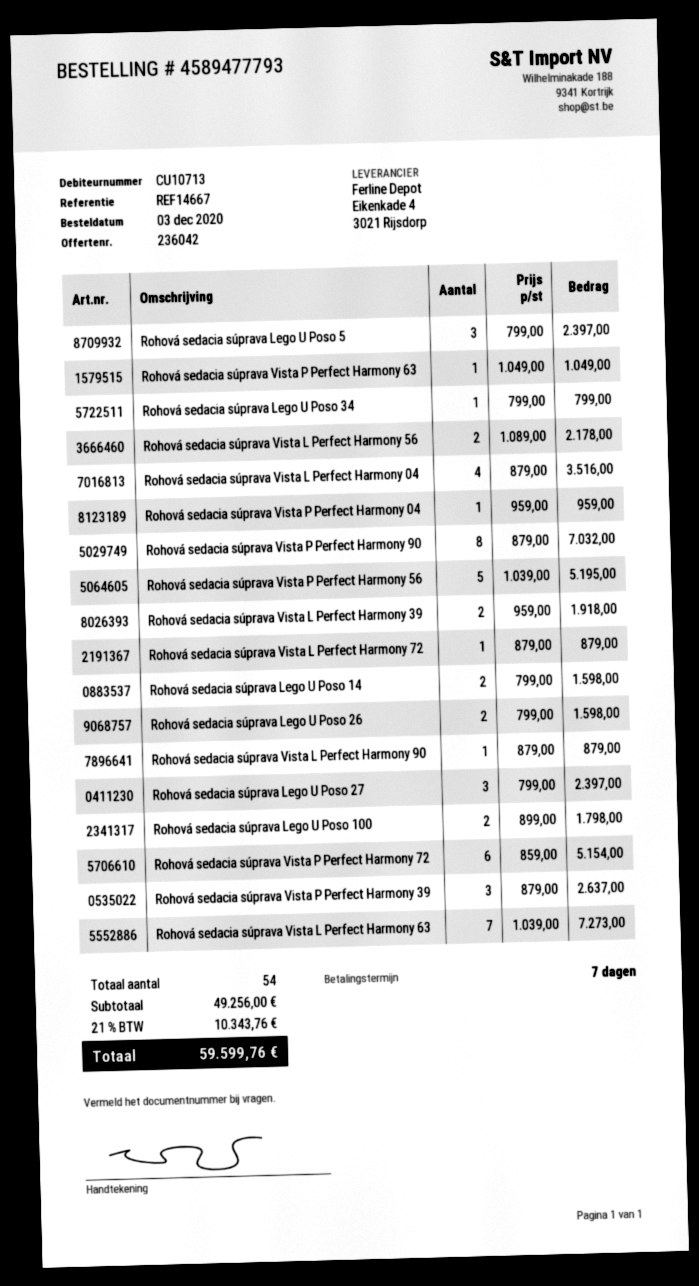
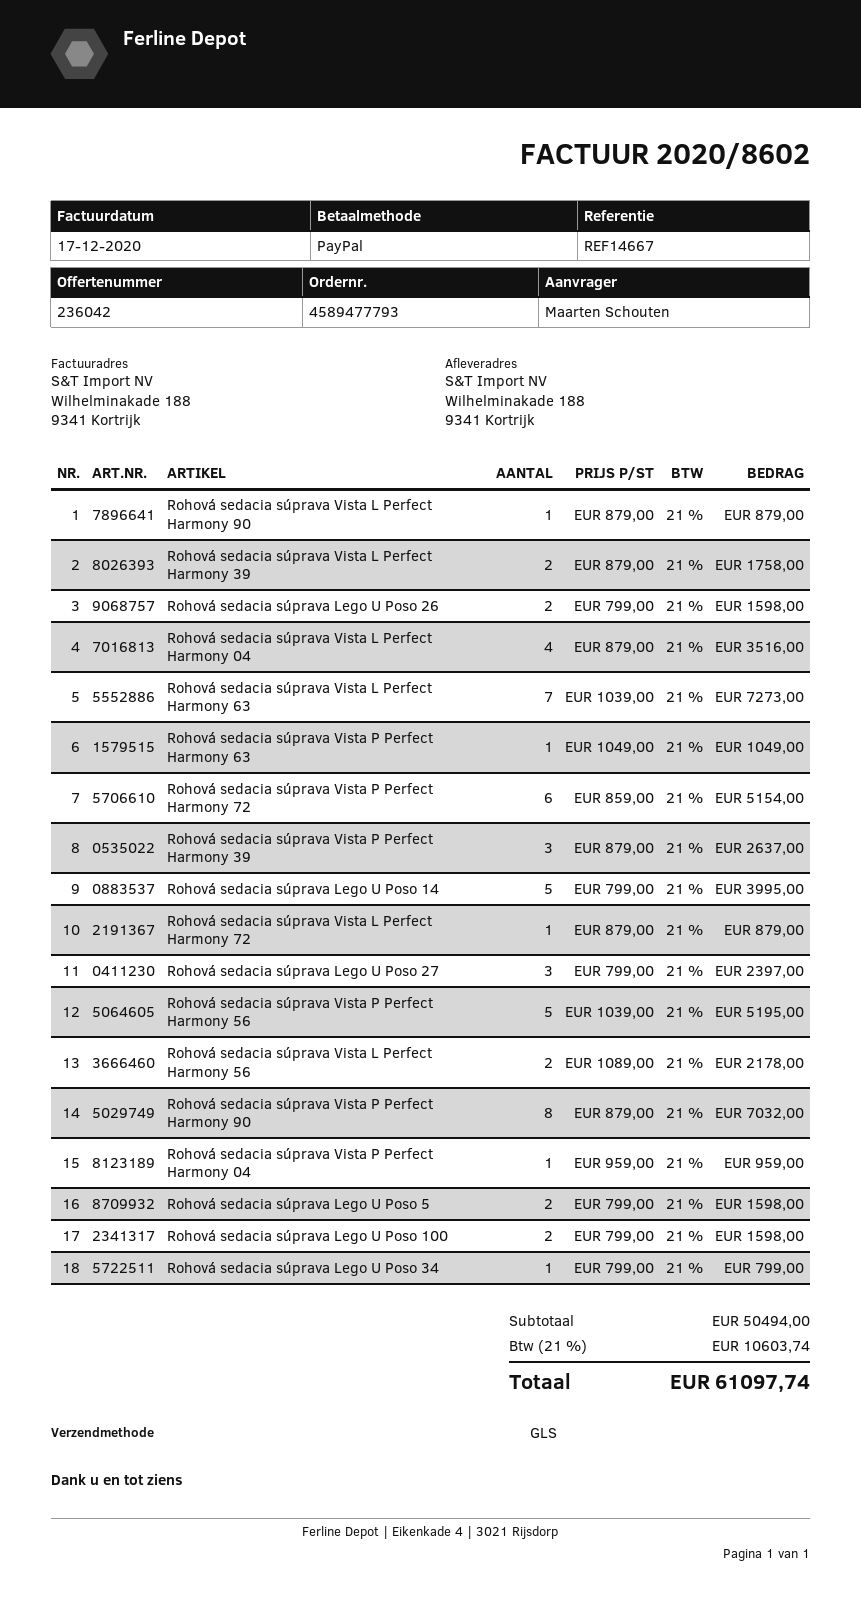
Rohová sedacia súprava Lego U Poso 5: 3 x 799.00 = 2397.00 -> 2 x 799.00 = 1598.00
Rohová sedacia súprava Vista L Perfect Harmony 39: 2 x 959.00 = 1918.00 -> 2 x 879.00 = 1758.00
Rohová sedacia súprava Lego U Poso 14: 2 x 799.00 = 1598.00 -> 5 x 799.00 = 3995.00
Rohová sedacia súprava Lego U Poso 100: 2 x 899.00 = 1798.00 -> 2 x 799.00 = 1598.00
subtotal: 49256.00 -> 50494.00
tax: 21% = 10343.76 -> 21% = 10603.74
total: 59599.76 -> 61097.74

